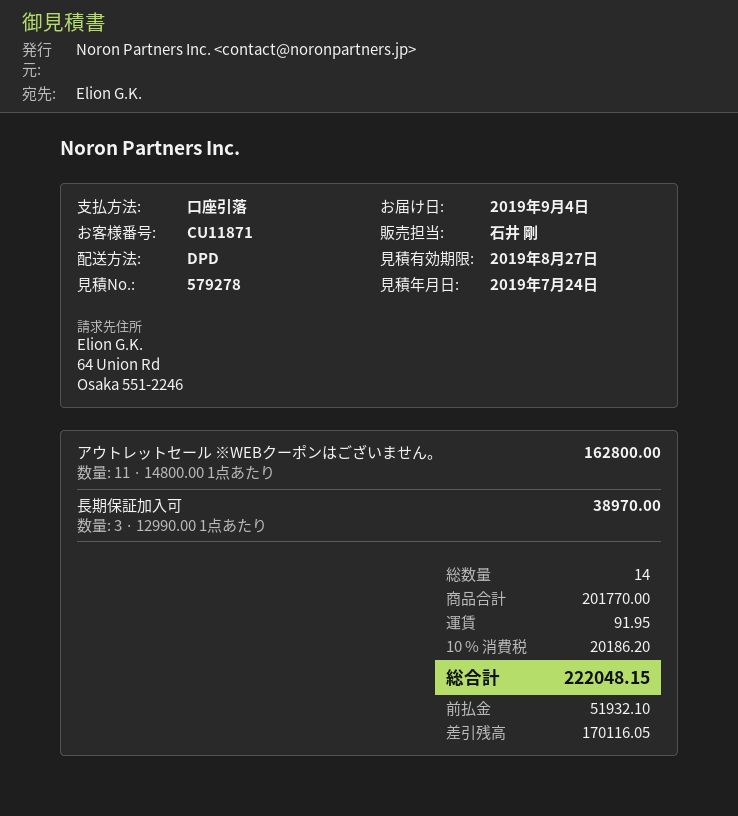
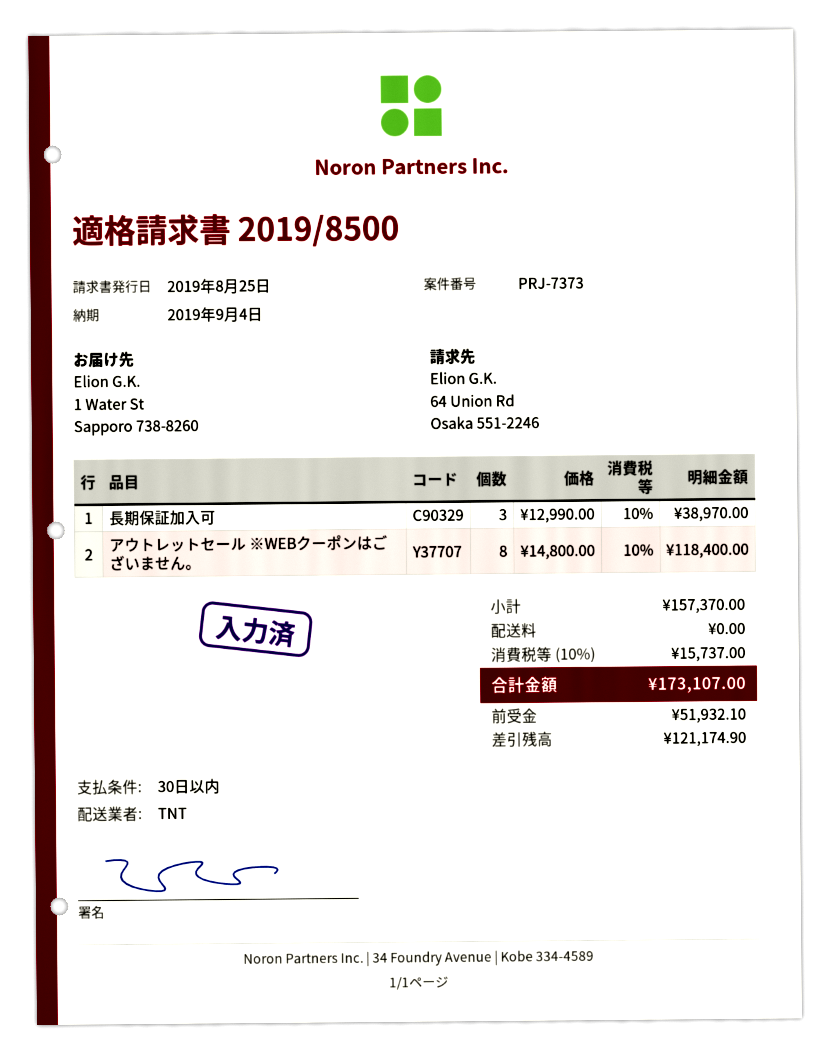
shipping method: DPD -> TNT
アウトレットセール ※WEBクーポンはございません。: 11 x 14800.00 = 162800.00 -> 8 x 14800.00 = 118400.00
subtotal: 201770.00 -> 157370.00
shipping: 91.95 -> 0.00
tax: 10% = 20186.20 -> 10% = 15737.00
total: 222048.15 -> 173107.00
balance: 170116.05 -> 121174.90

